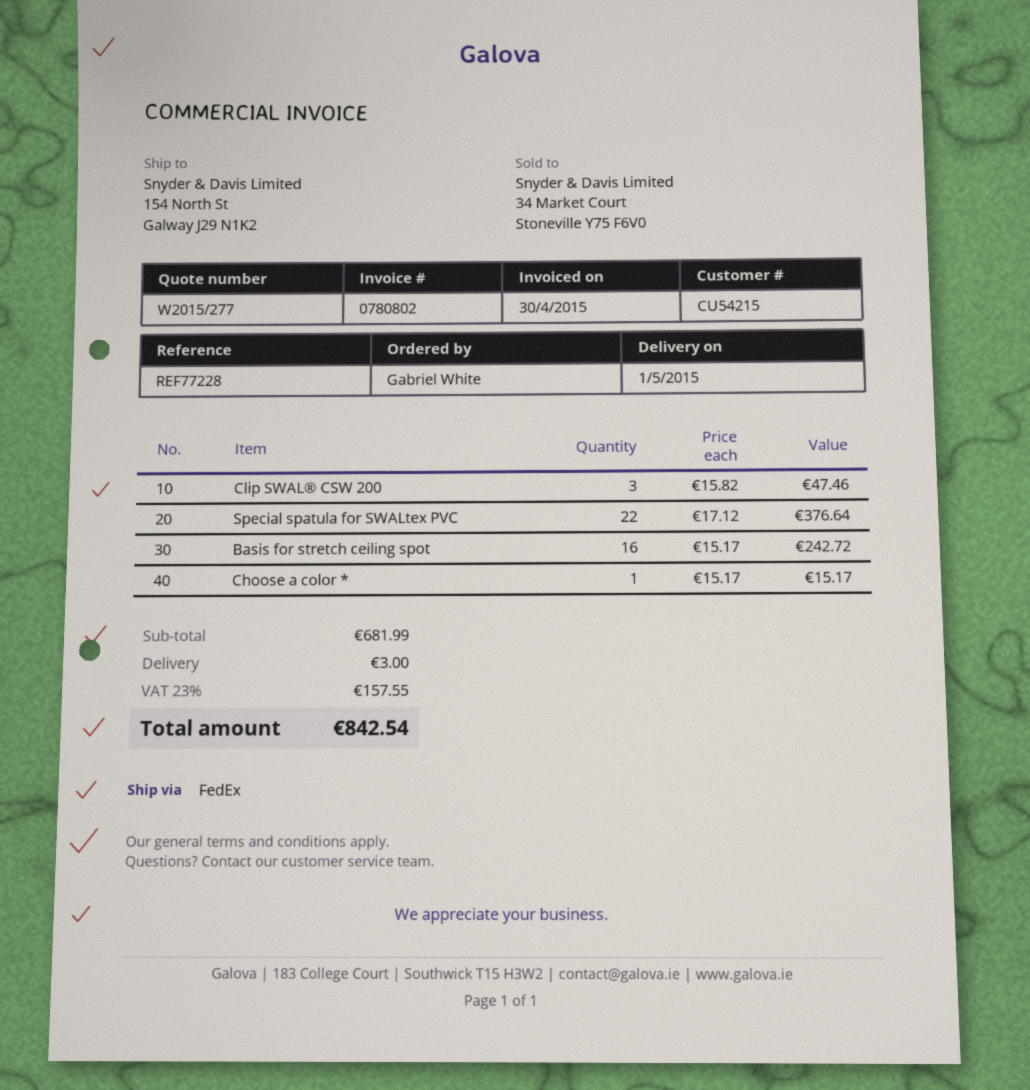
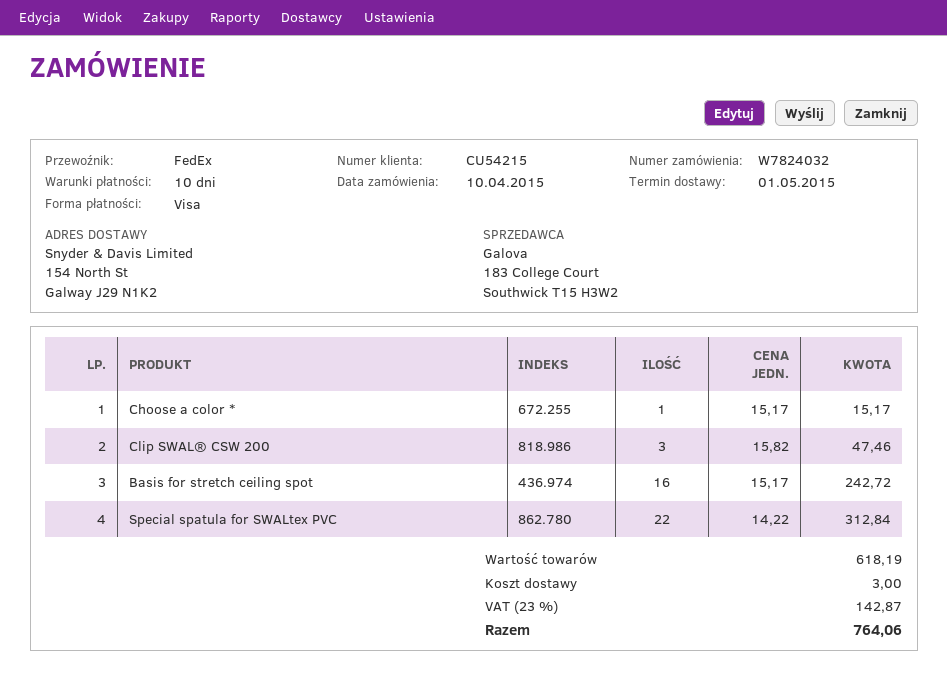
Special spatula for SWALtex PVC: 22 x 17.12 = 376.64 -> 22 x 14.22 = 312.84
subtotal: 681.99 -> 618.19
tax: 23% = 157.55 -> 23% = 142.87
total: 842.54 -> 764.06

